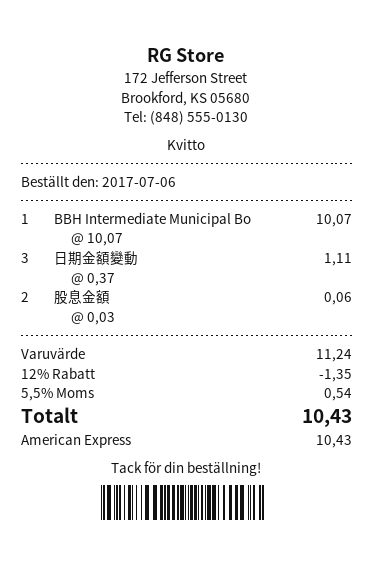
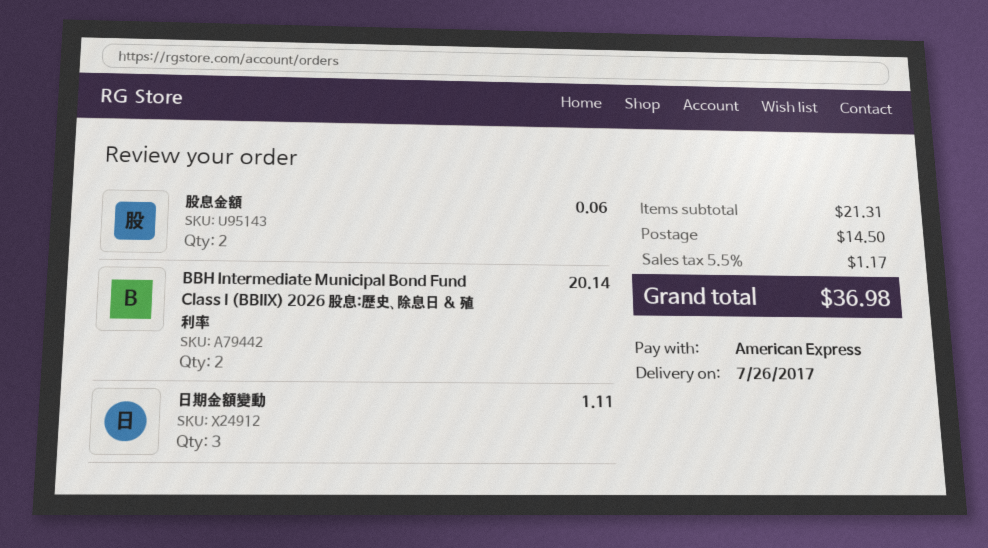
BBH Intermediate Municipal Bo: 1 for 10.07 -> 2 for 20.14
subtotal: 11.24 -> 21.31
discount: 12% = 1.35 -> none
shipping: none -> 14.50
tax: 5.5% = 0.54 -> 5.5% = 1.17
total: 10.43 -> 36.98

